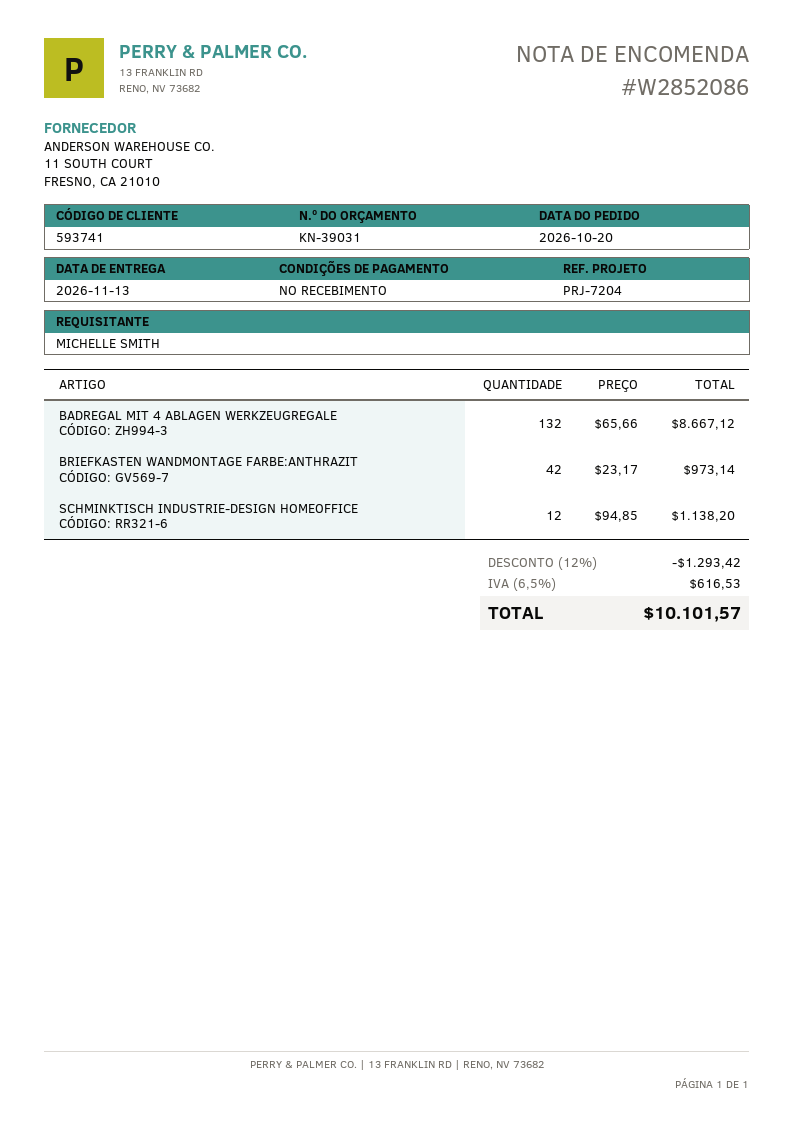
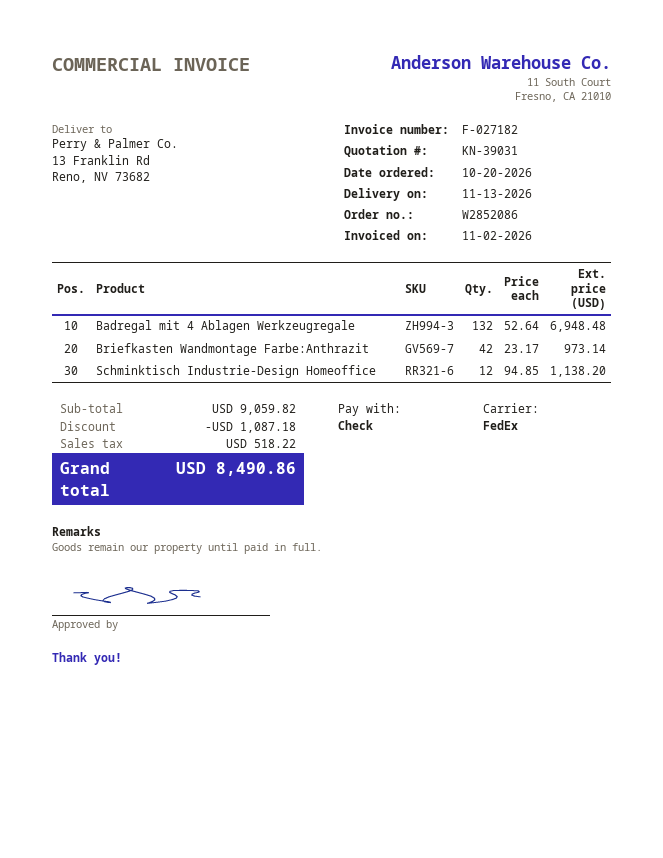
BADREGAL MIT 4 ABLAGEN WERKZEUGREGALE: 132 x 65.66 = 8667.12 -> 132 x 52.64 = 6948.48
discount: 1293.42 -> 1087.18
tax: 616.53 -> 518.22
total: 10101.57 -> 8490.86

